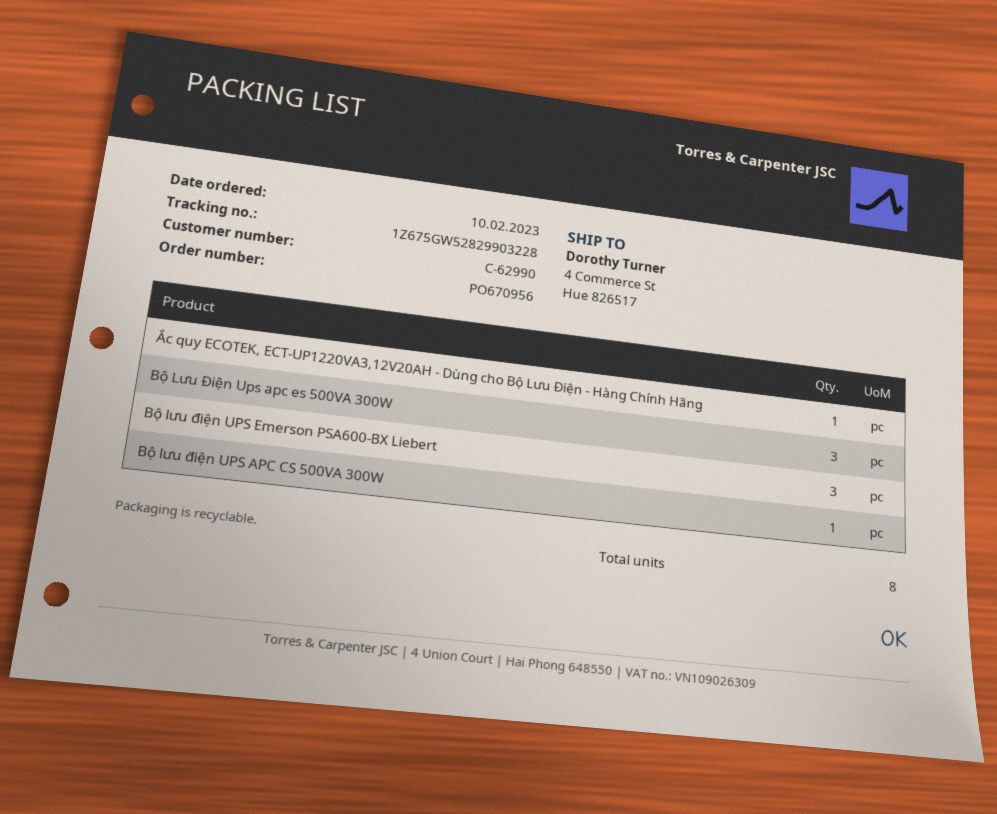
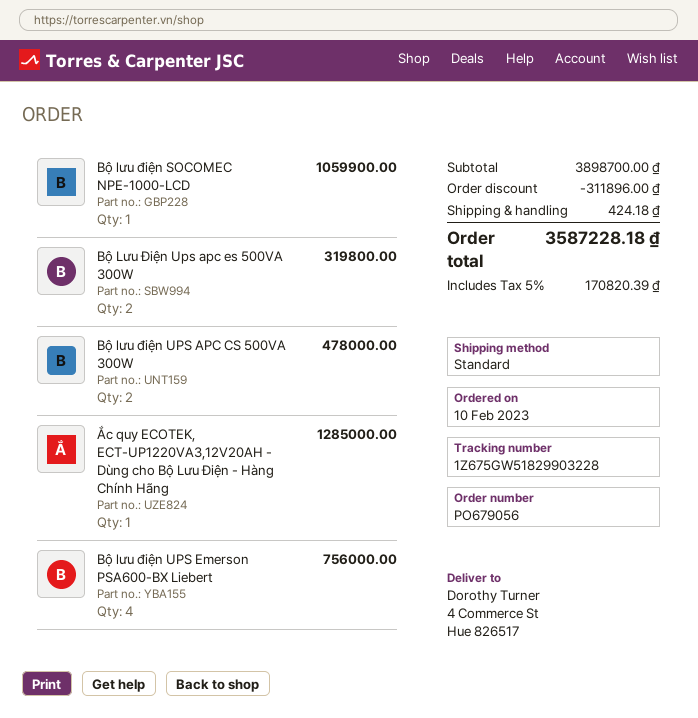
order number: PO670956 -> PO679056
tracking number: 1Z675GW52829903228 -> 1Z675GW51829903228
Bộ Lưu Điện Ups apc es 500VA 300W: 3 -> 2
Bộ lưu điện UPS Emerson PSA600-BX Liebert: 3 -> 4
Bộ lưu điện UPS APC CS 500VA 300W: 1 -> 2
Bộ lưu điện SOCOMEC NPE-1000-LCD: none -> 1

